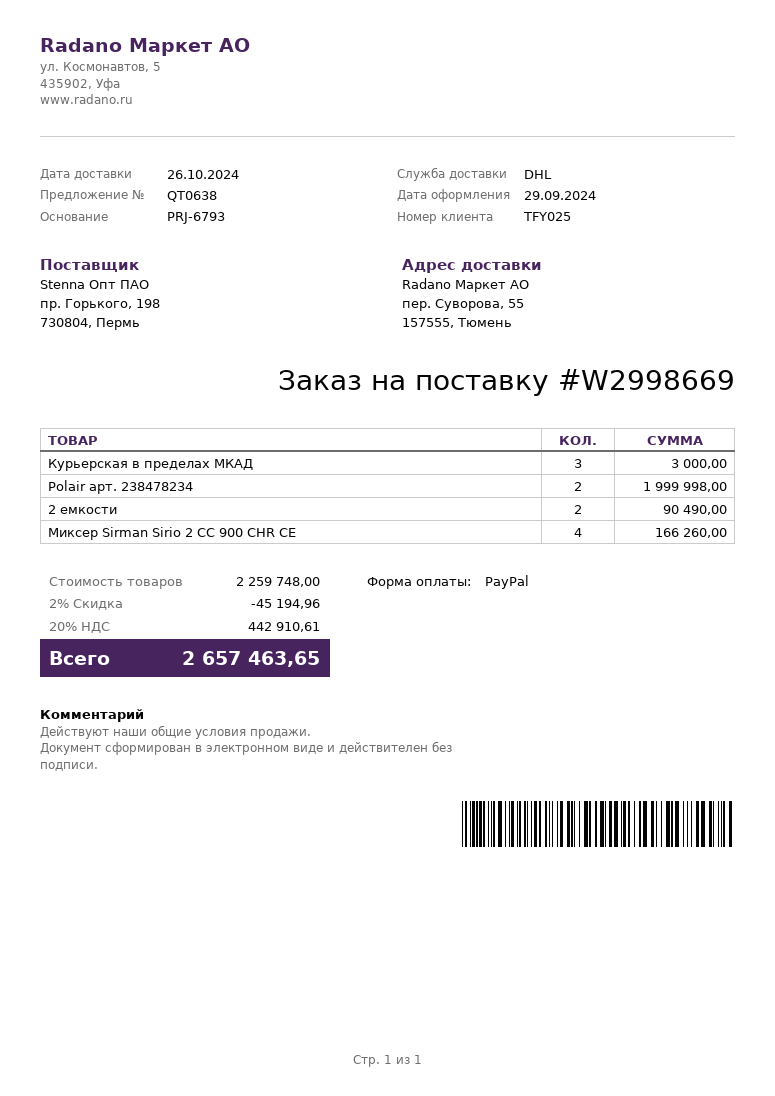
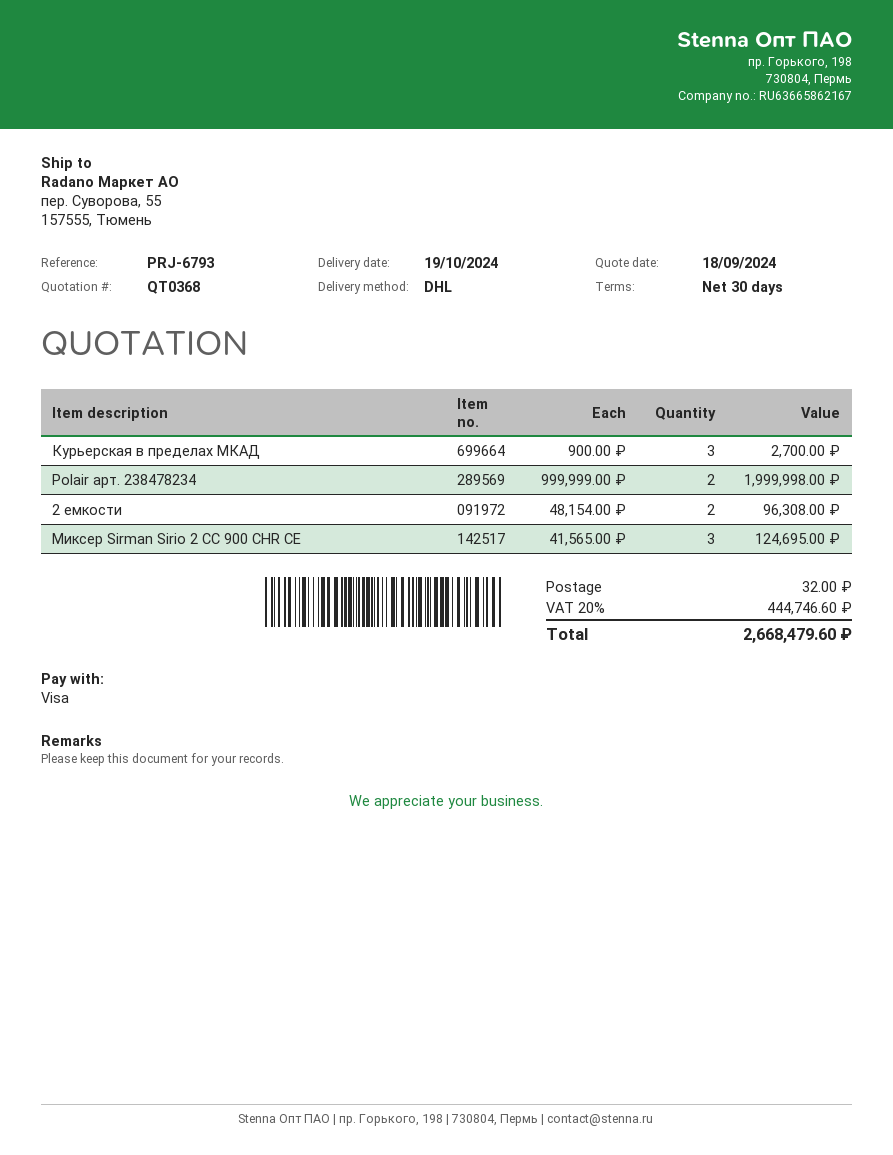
quote number: QT0638 -> QT0368
delivery date: 2024-10-26 -> 2024-10-19
payment method: PayPal -> Visa
Курьерская в пределах МКАД: 3 for 3000.00 -> 3 for 2700.00
2 емкости: 2 for 90490.00 -> 2 for 96308.00
Миксер Sirman Sirio 2 CC 900 CHR CE: 4 for 166260.00 -> 3 for 124695.00
discount: 2% = 45194.96 -> none
shipping: none -> 32.00
tax: 20% = 442910.61 -> 20% = 444746.60
total: 2657463.65 -> 2668479.60

